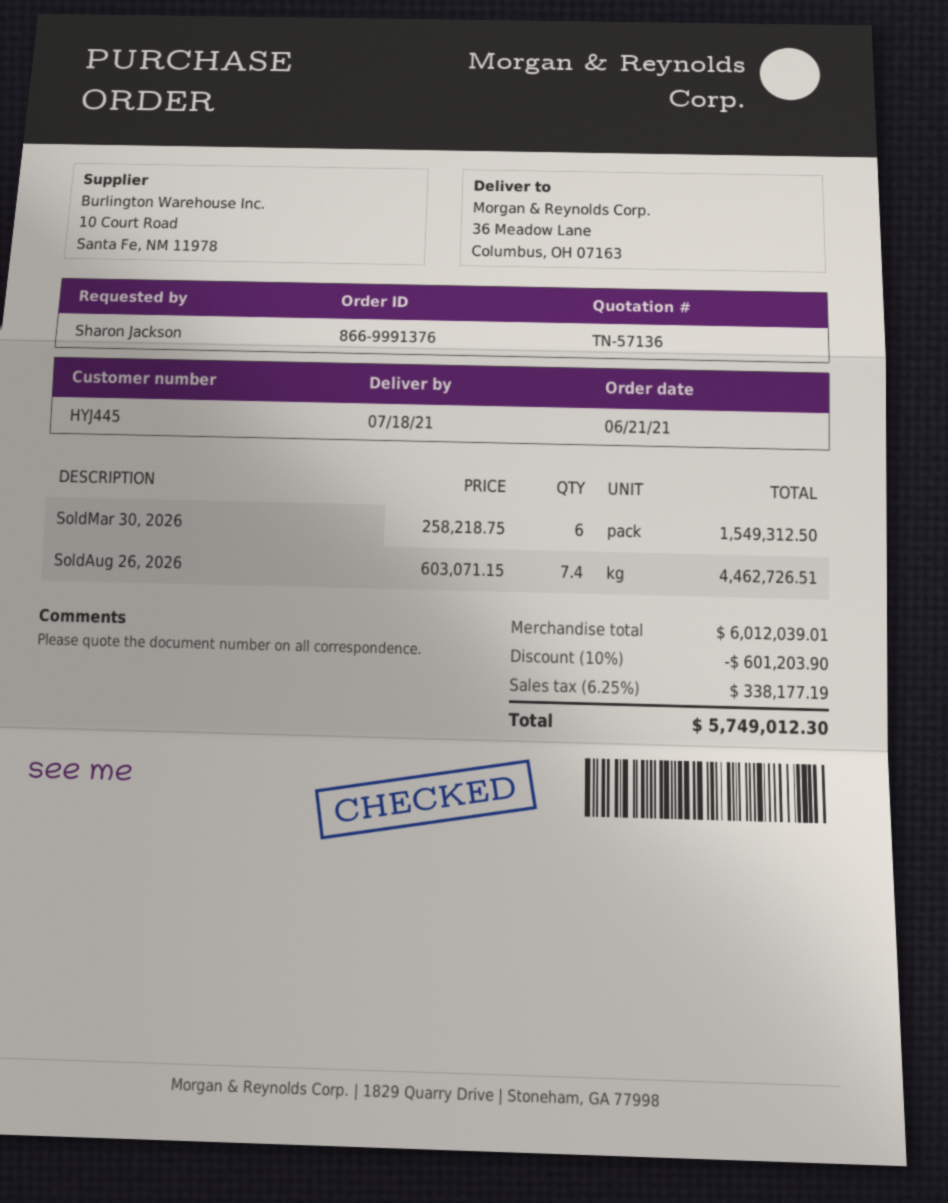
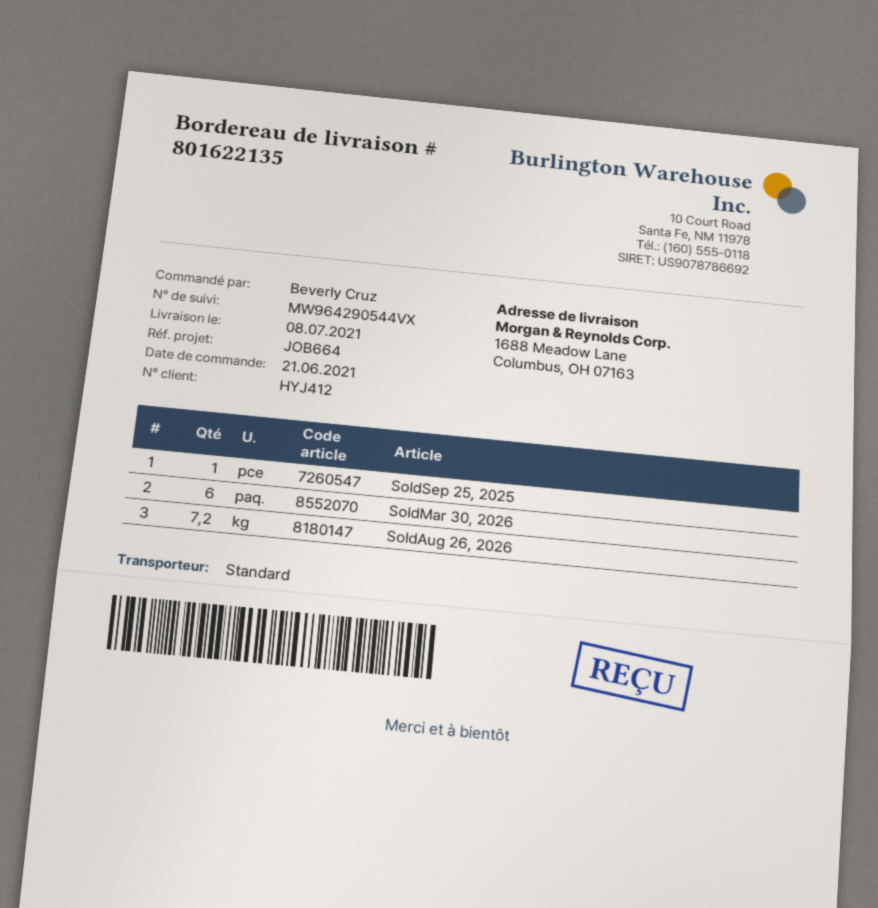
delivery date: 2021-07-18 -> 2021-07-08
customer number: HYJ445 -> HYJ412
ordered by: Sharon Jackson -> Beverly Cruz
ship to: 36 Meadow Lane, Columbus, OH 07163 -> 1688 Meadow Lane, Columbus, OH 07163
SoldAug 26, 2026: 7.4 -> 7.2
SoldSep 25, 2025: none -> 1

